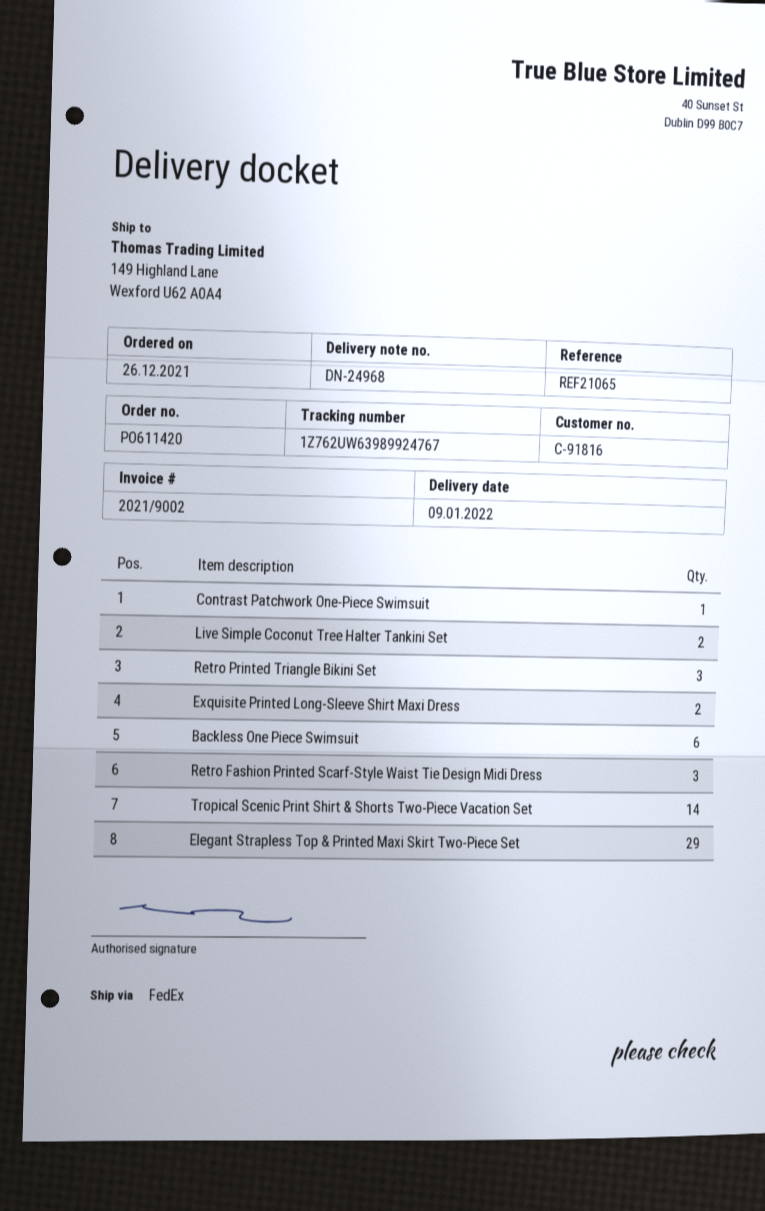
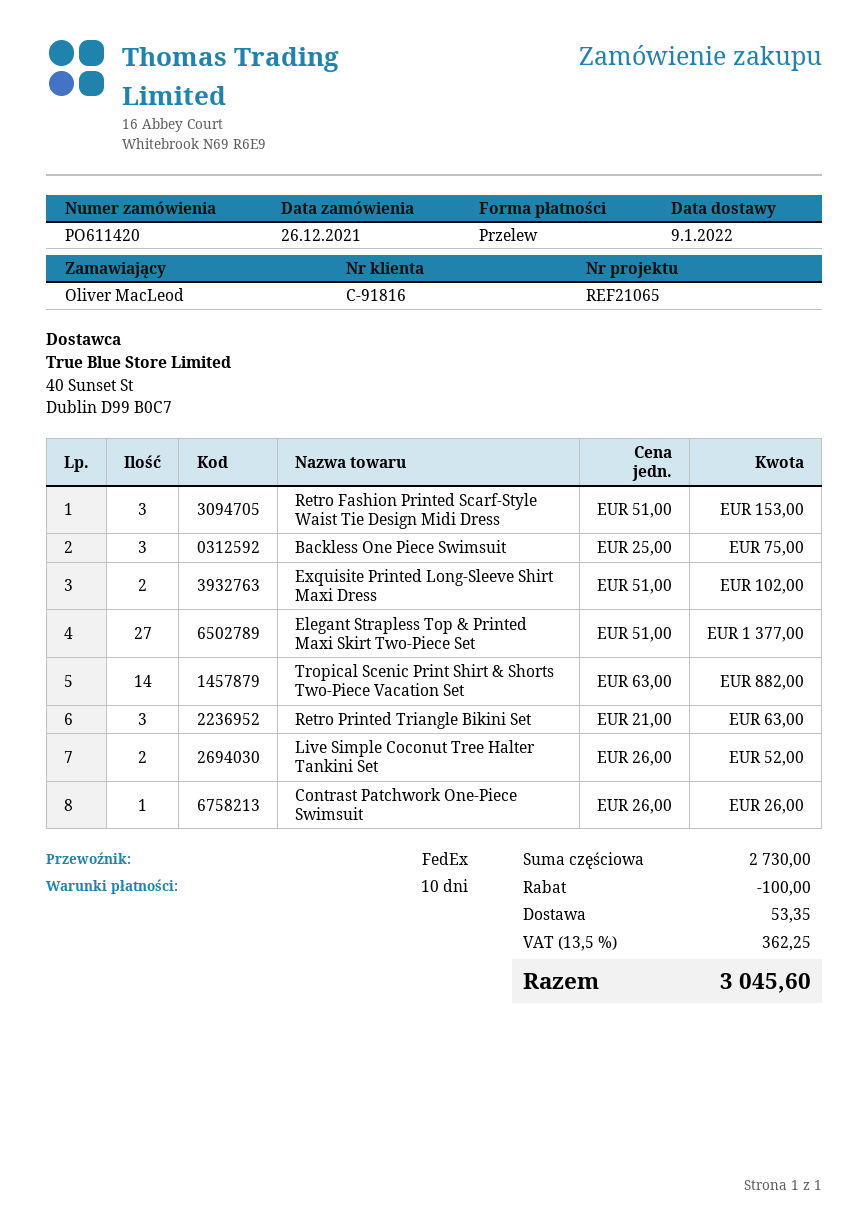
Backless One Piece Swimsuit: 6 -> 3
Elegant Strapless Top & Printed Maxi Skirt Two-Piece Set: 29 -> 27

